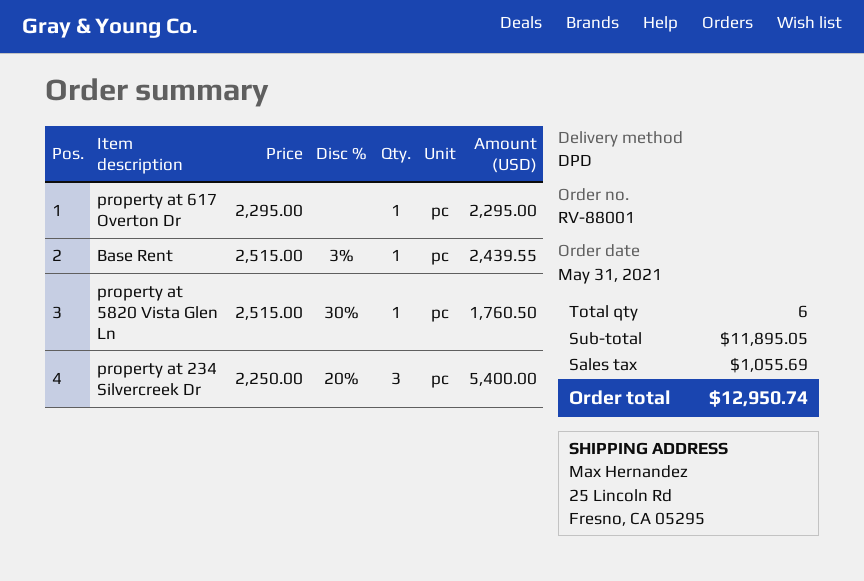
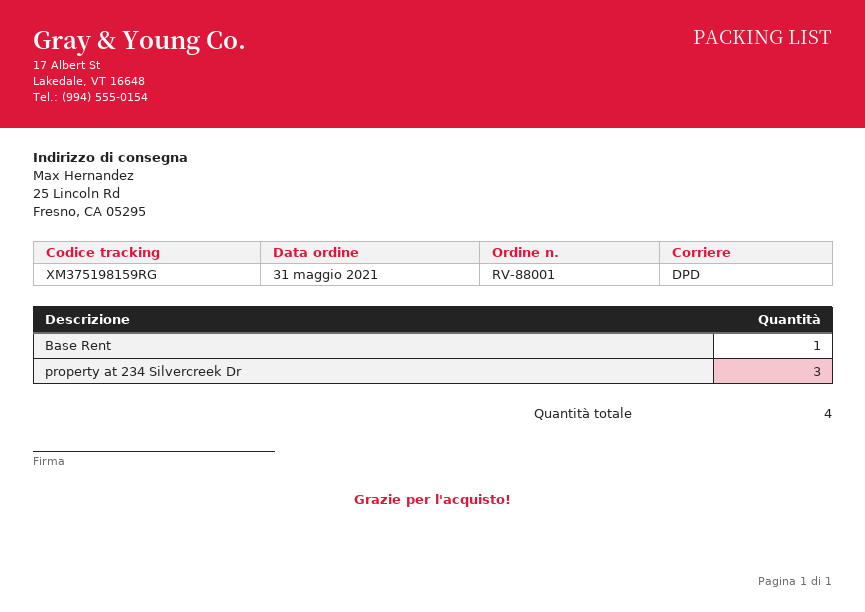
property at 617 Overton Dr: 1 -> none
property at 5820 Vista Glen Ln: 1 -> none
total quantity: 6 -> 4

